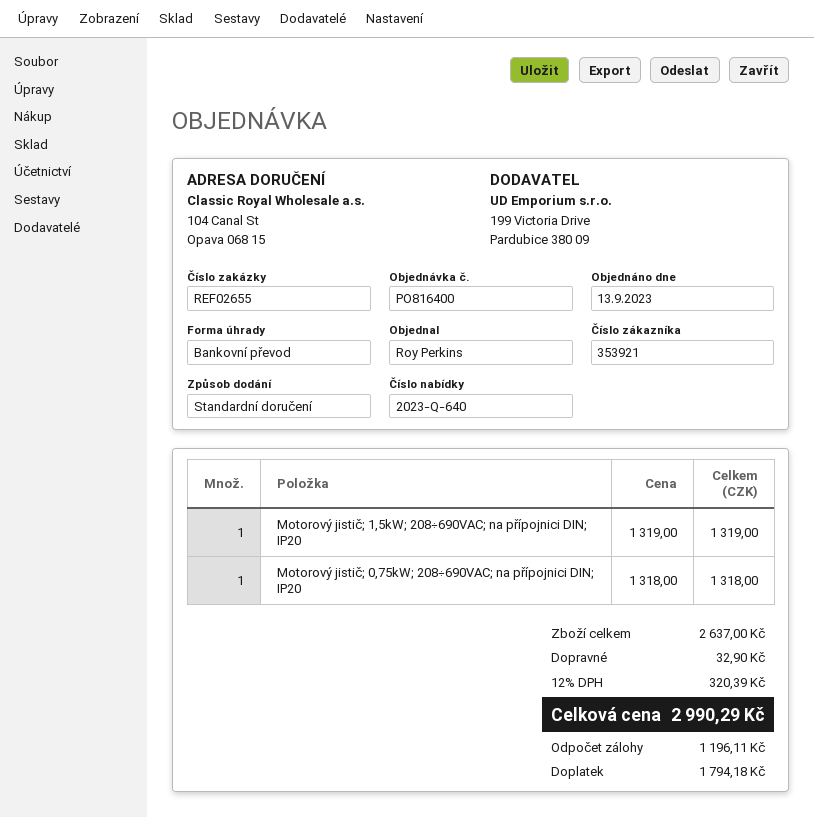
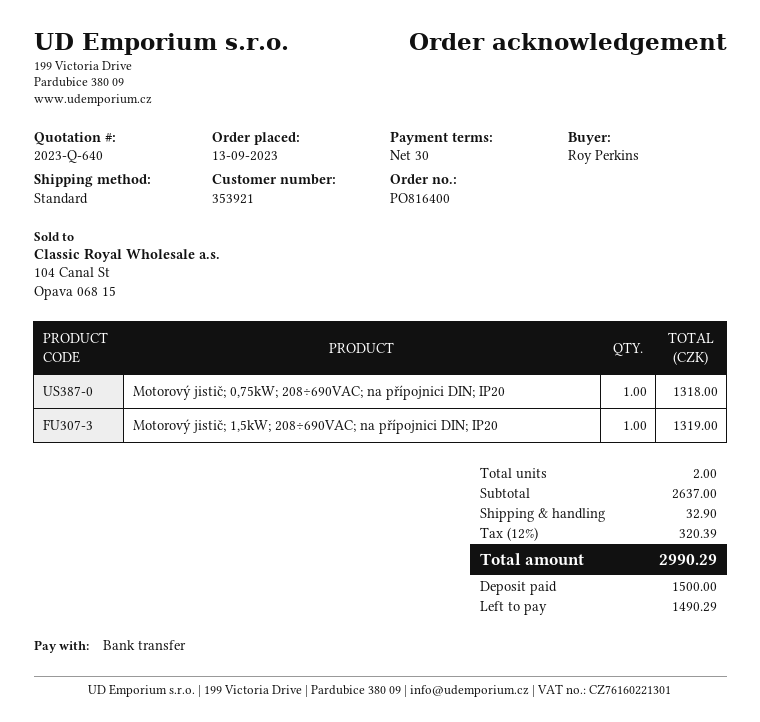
deposit: 1196.11 -> 1500.00
balance: 1794.18 -> 1490.29

